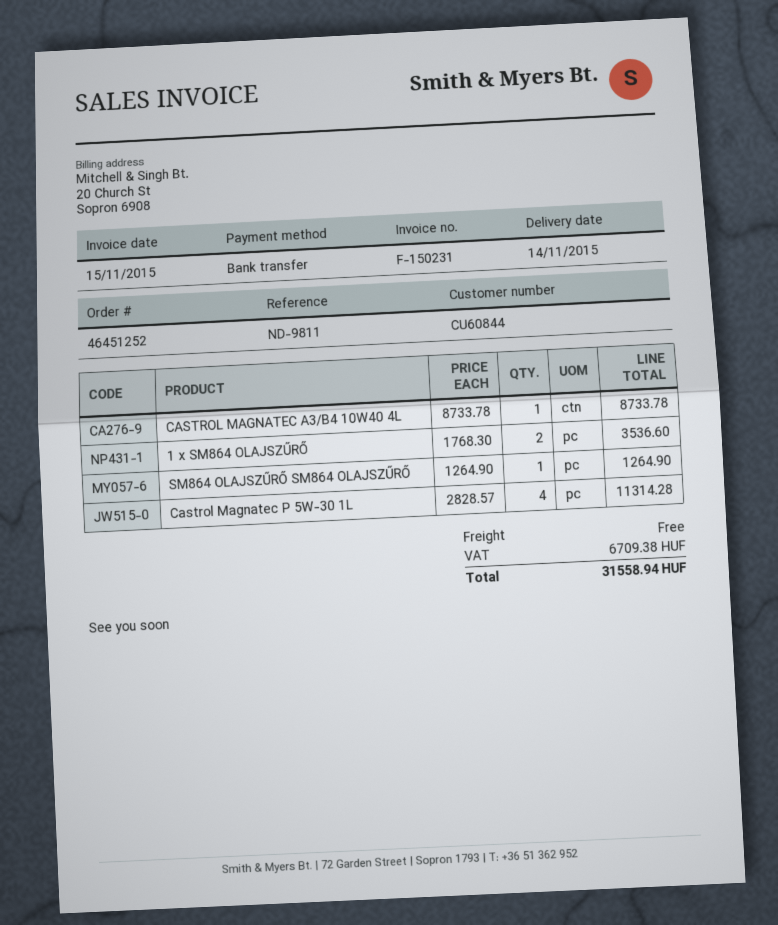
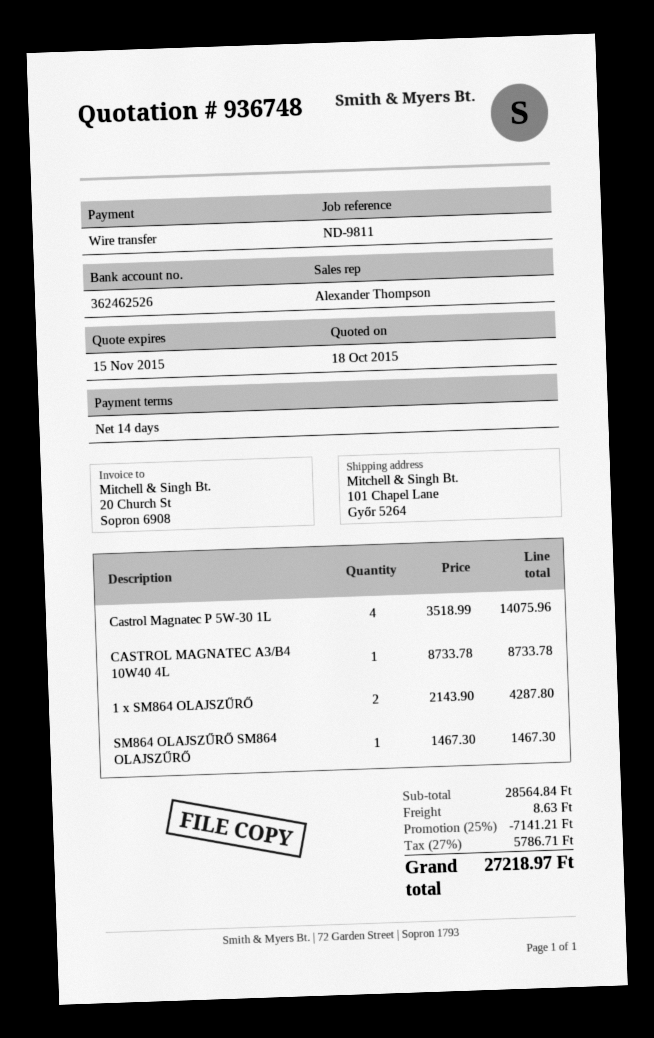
1 x SM864 OLAJSZŰRŐ: 2 x 1768.30 = 3536.60 -> 2 x 2143.90 = 4287.80
SM864 OLAJSZŰRŐ SM864 OLAJSZŰRŐ: 1 x 1264.90 = 1264.90 -> 1 x 1467.30 = 1467.30
Castrol Magnatec P 5W-30 1L: 4 x 2828.57 = 11314.28 -> 4 x 3518.99 = 14075.96
discount: none -> 25% = 7141.21
shipping: 0.00 -> 8.63
tax: 6709.38 -> 5786.71
total: 31558.94 -> 27218.97

